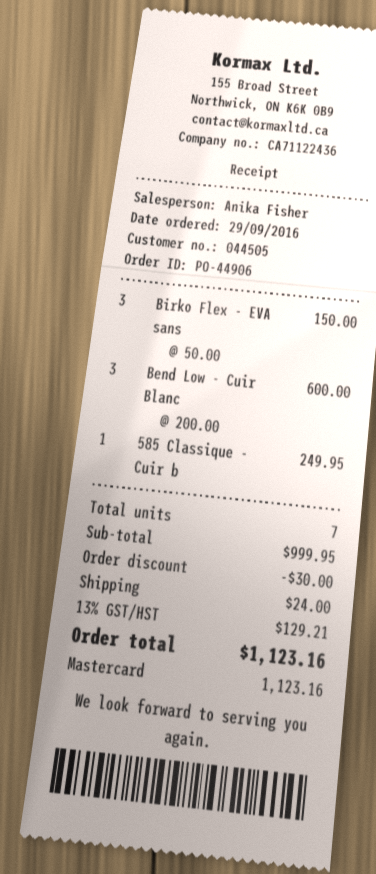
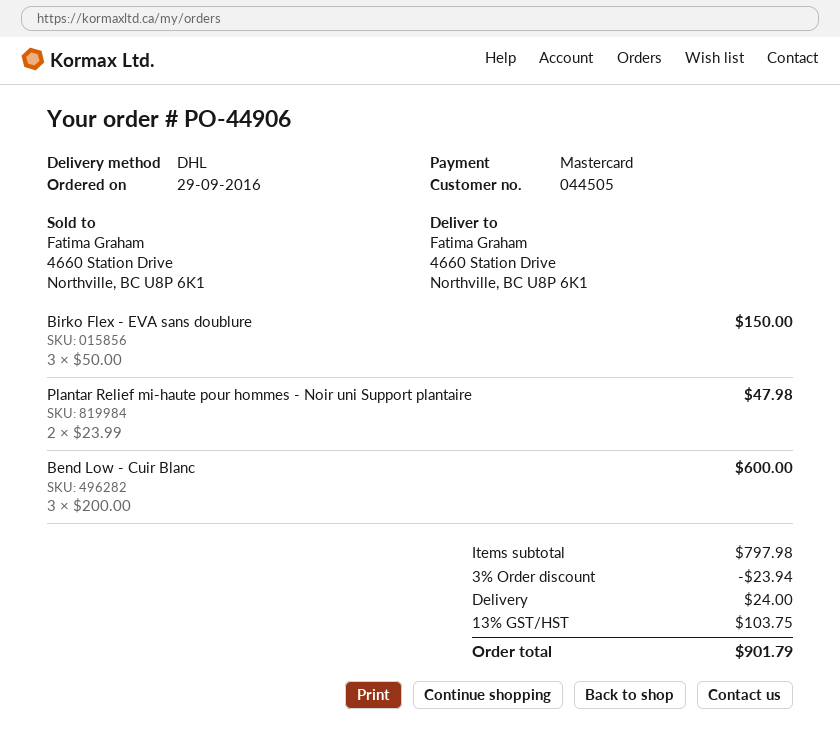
585 Classique - Cuir b: 1 x 249.95 = 249.95 -> none
Plantar Relief mi-haute pour hommes - Noir uni Support plantaire: none -> 2 x 23.99 = 47.98
subtotal: 999.95 -> 797.98
discount: 30.00 -> 23.94
tax: 13% = 129.21 -> 13% = 103.75
total: 1123.16 -> 901.79

